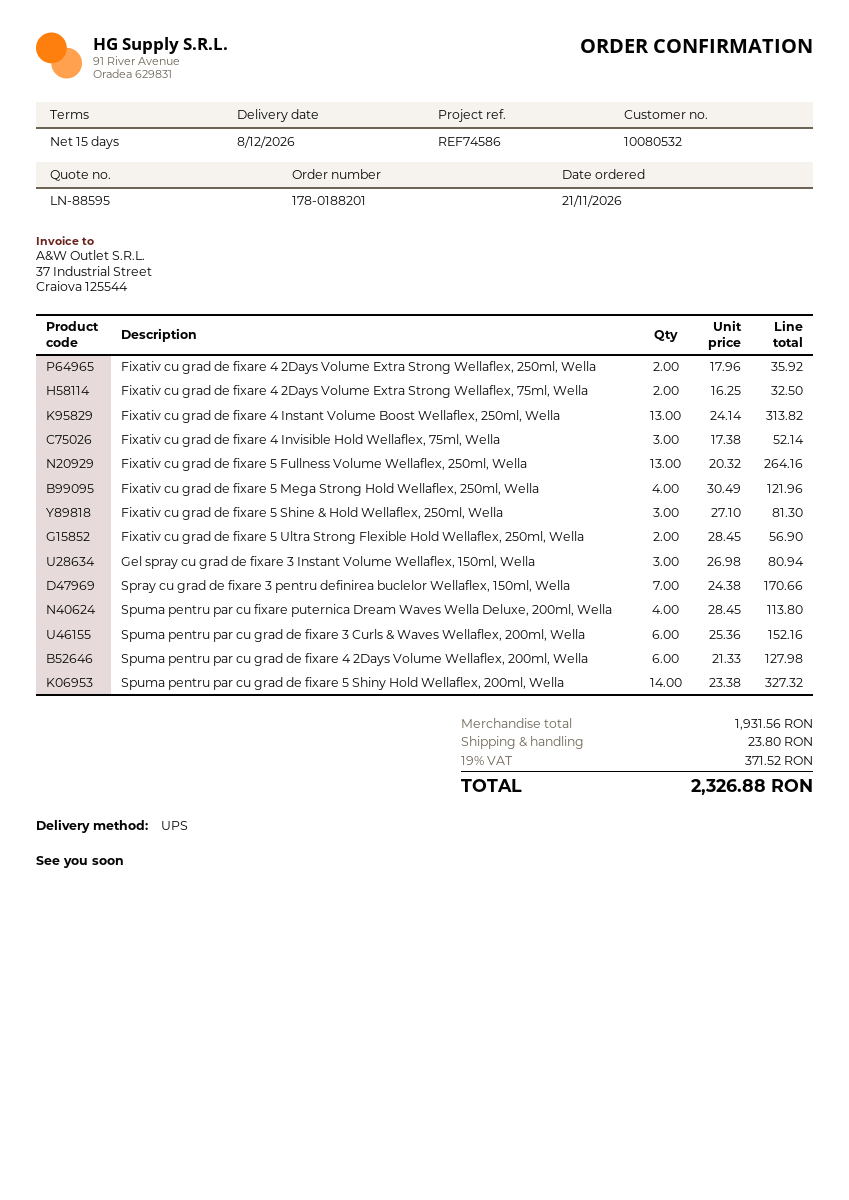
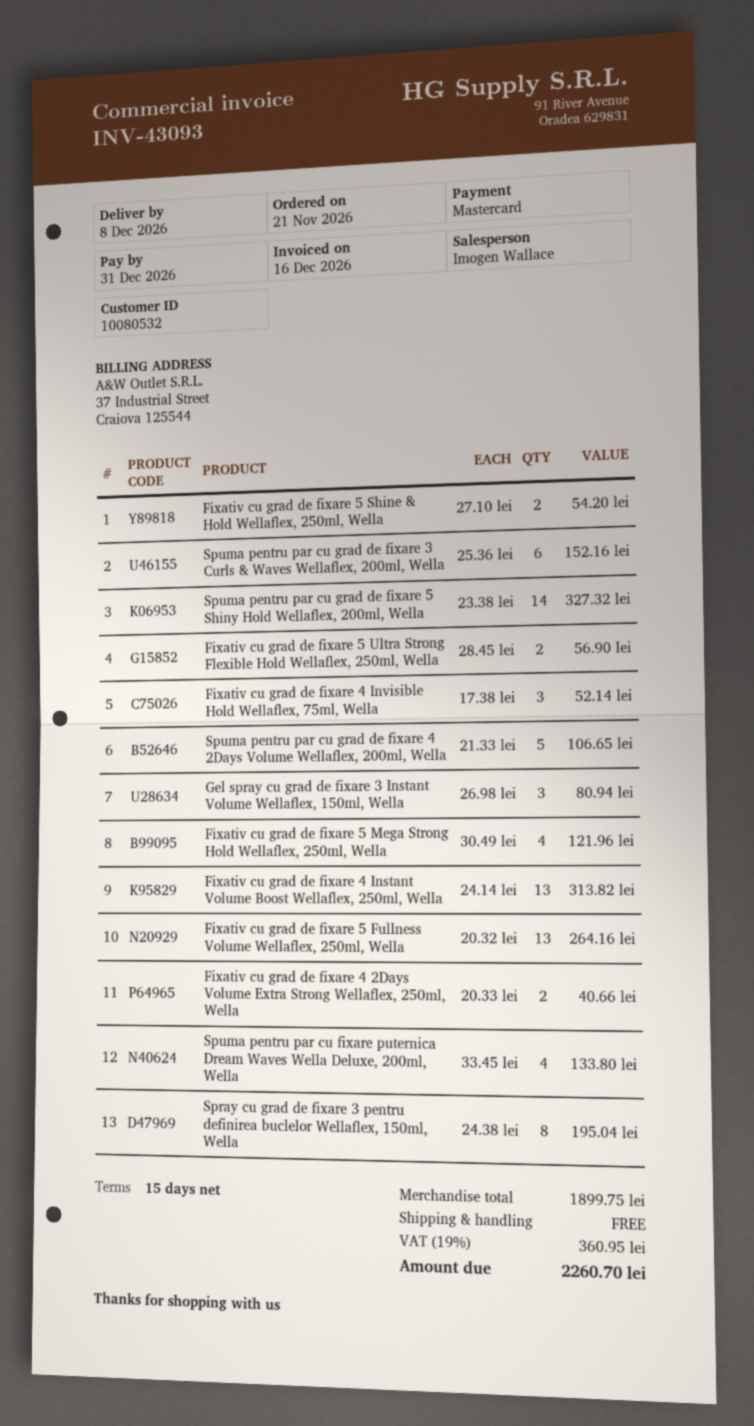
Fixativ cu grad de fixare 4 2Days Volume Extra Strong Wellaflex, 250ml, Wella: 2 x 17.96 = 35.92 -> 2 x 20.33 = 40.66
Fixativ cu grad de fixare 4 2Days Volume Extra Strong Wellaflex, 75ml, Wella: 2 x 16.25 = 32.50 -> none
Fixativ cu grad de fixare 5 Shine & Hold Wellaflex, 250ml, Wella: 3 x 27.10 = 81.30 -> 2 x 27.10 = 54.20
Spray cu grad de fixare 3 pentru definirea buclelor Wellaflex, 150ml, Wella: 7 x 24.38 = 170.66 -> 8 x 24.38 = 195.04
Spuma pentru par cu fixare puternica Dream Waves Wella Deluxe, 200ml, Wella: 4 x 28.45 = 113.80 -> 4 x 33.45 = 133.80
Spuma pentru par cu grad de fixare 4 2Days Volume Wellaflex, 200ml, Wella: 6 x 21.33 = 127.98 -> 5 x 21.33 = 106.65
subtotal: 1931.56 -> 1899.75
shipping: 23.80 -> 0.00
tax: 19% = 371.52 -> 19% = 360.95
total: 2326.88 -> 2260.70

